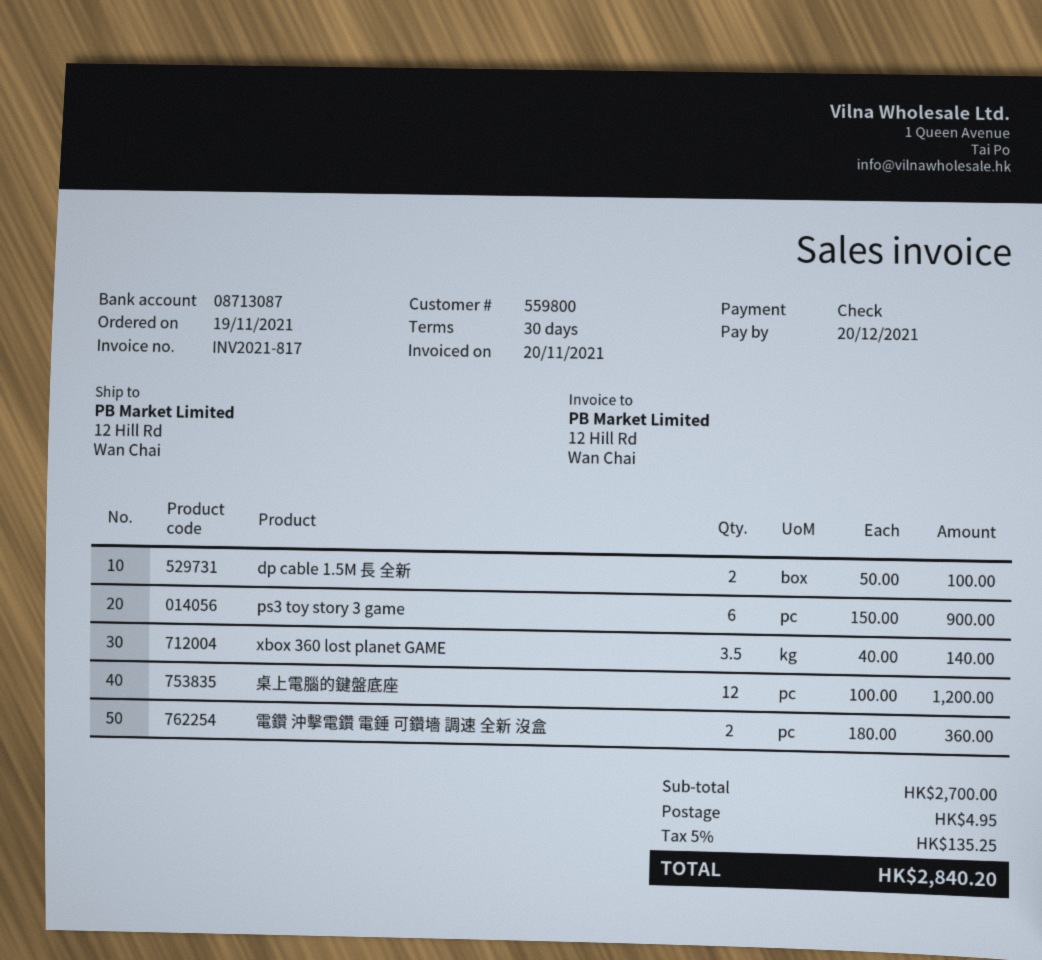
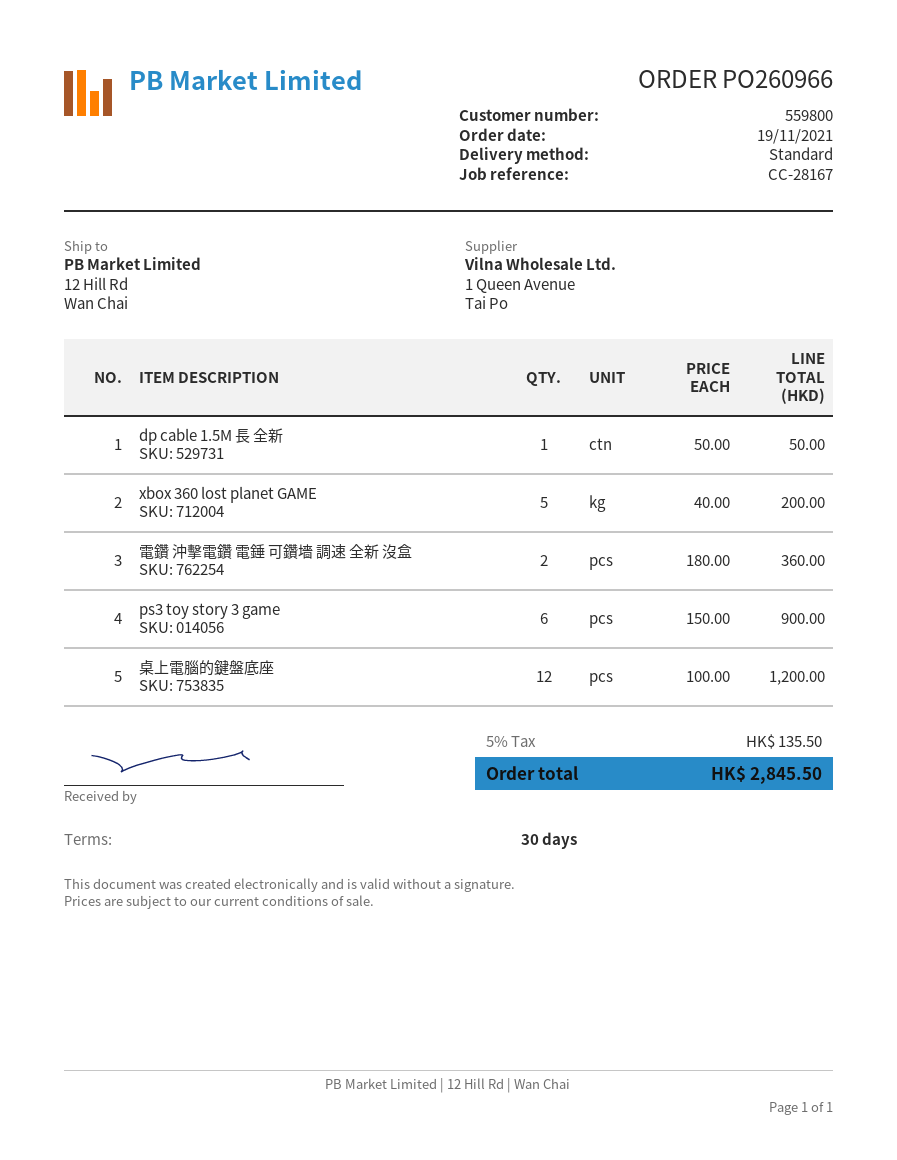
dp cable 1.5M 長 全新: 2 x 50.00 = 100.00 -> 1 x 50.00 = 50.00
xbox 360 lost planet GAME: 3.5 x 40.00 = 140.00 -> 5 x 40.00 = 200.00
shipping: 4.95 -> none
tax: 5% = 135.25 -> 5% = 135.50
total: 2840.20 -> 2845.50

